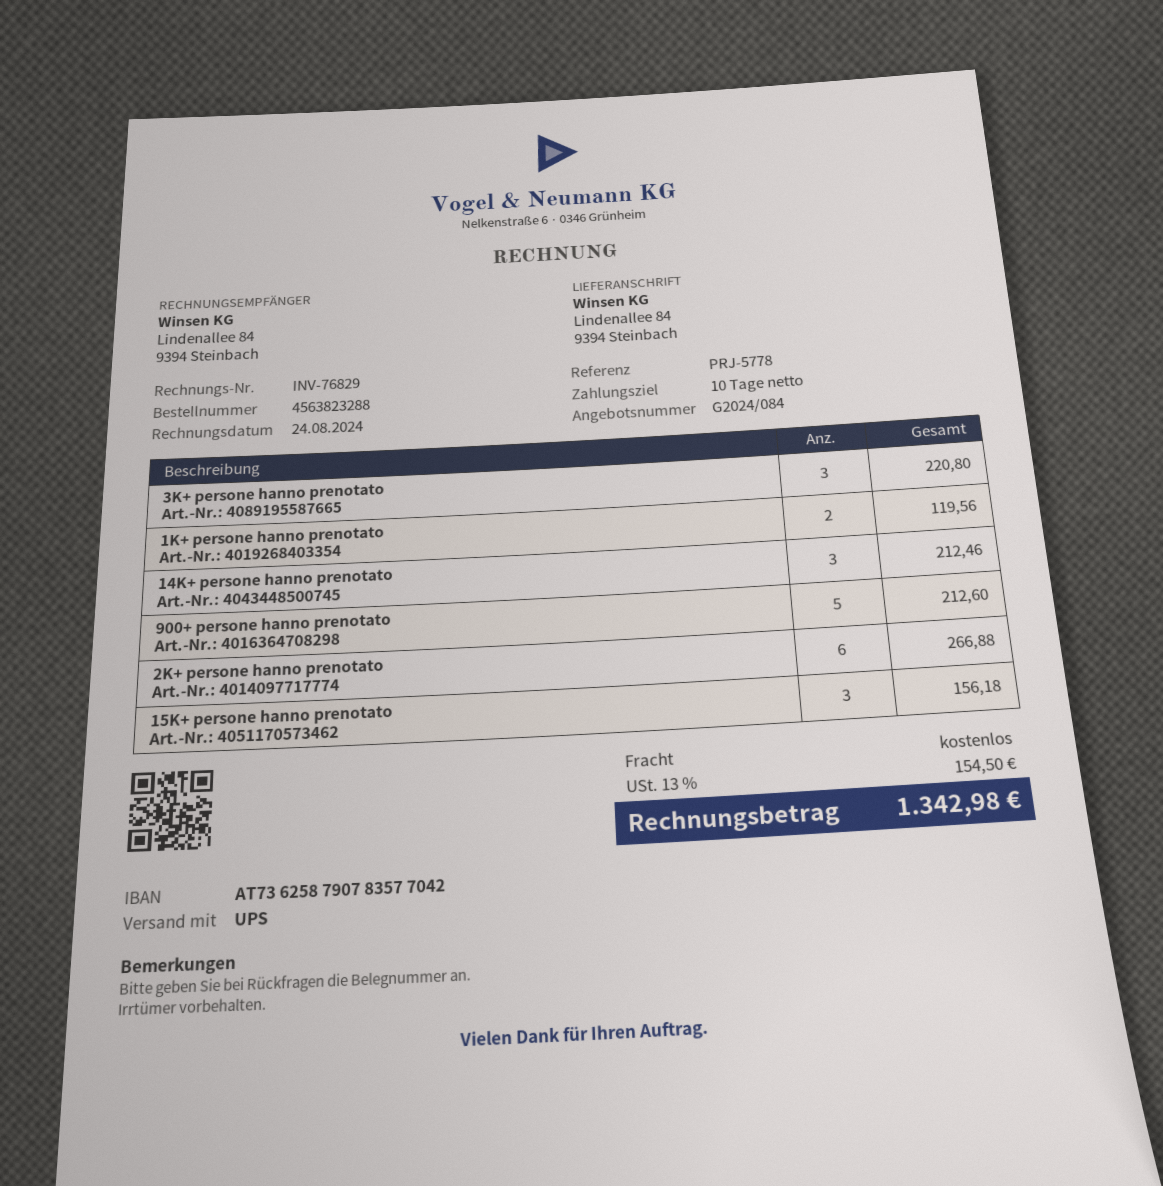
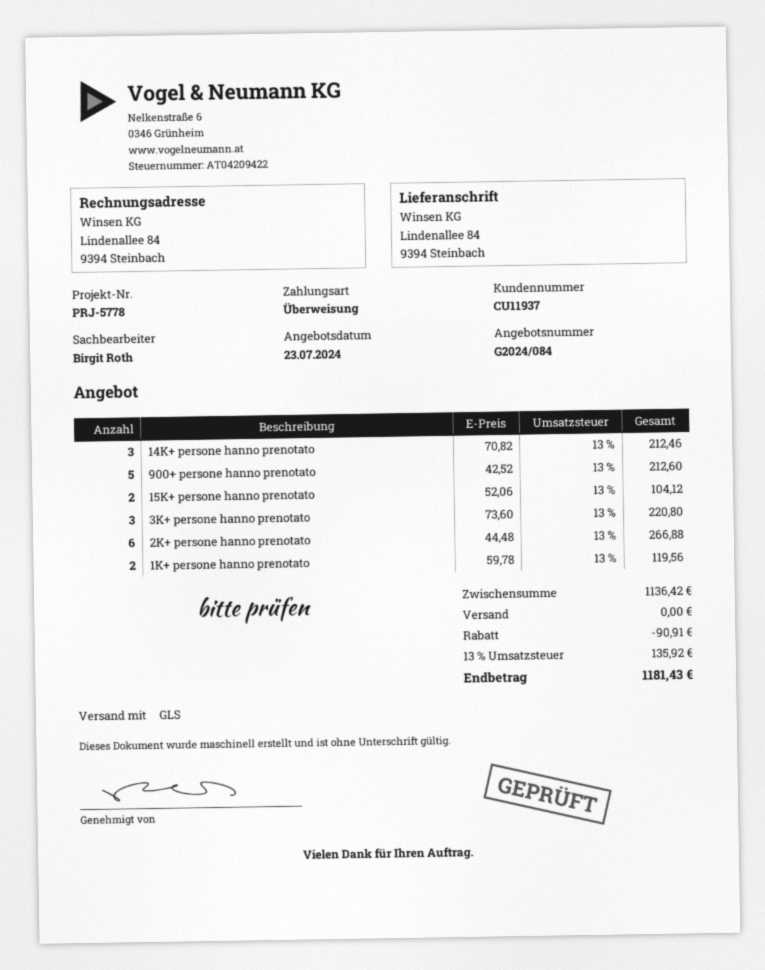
shipping method: UPS -> GLS
15K+ persone hanno prenotato: 3 for 156.18 -> 2 for 104.12
discount: none -> 90.91
tax: 13% = 154.50 -> 13% = 135.92
total: 1342.98 -> 1181.43

